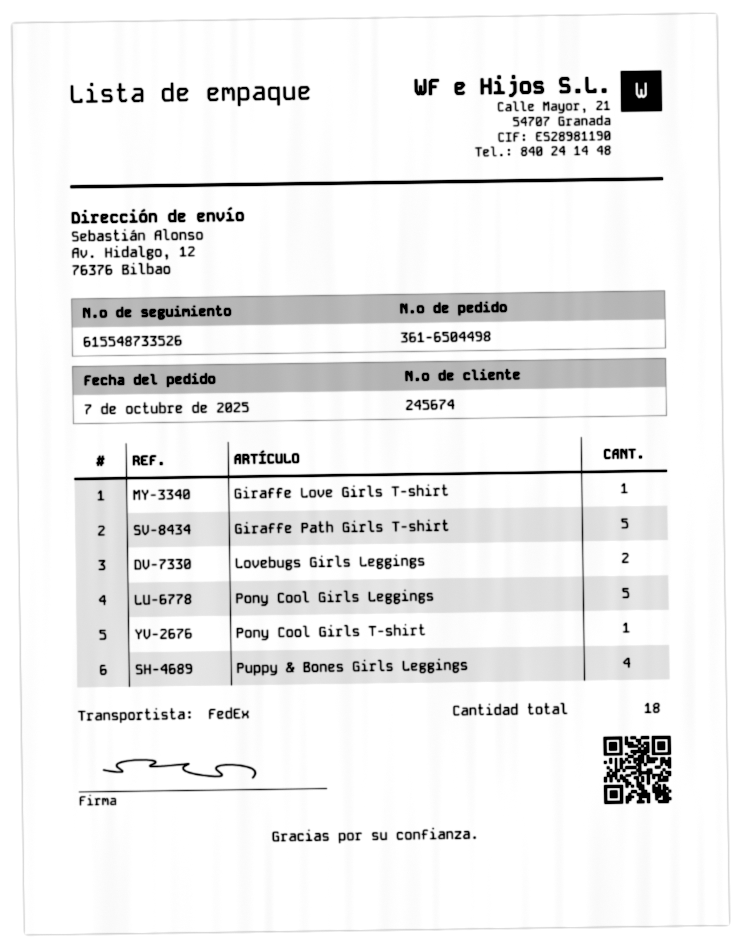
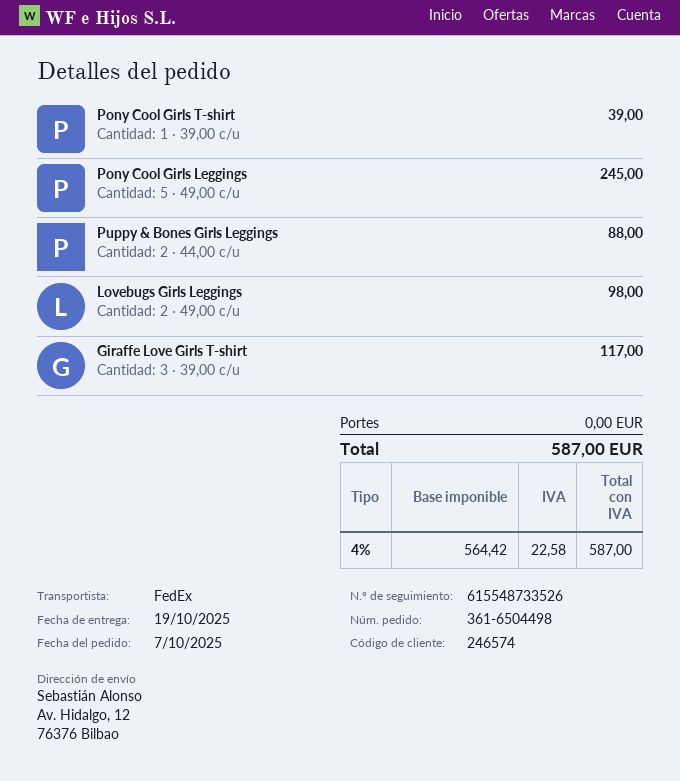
customer number: 245674 -> 246574
Giraffe Love Girls T-shirt: 1 -> 3
Giraffe Path Girls T-shirt: 5 -> none
Puppy & Bones Girls Leggings: 4 -> 2

